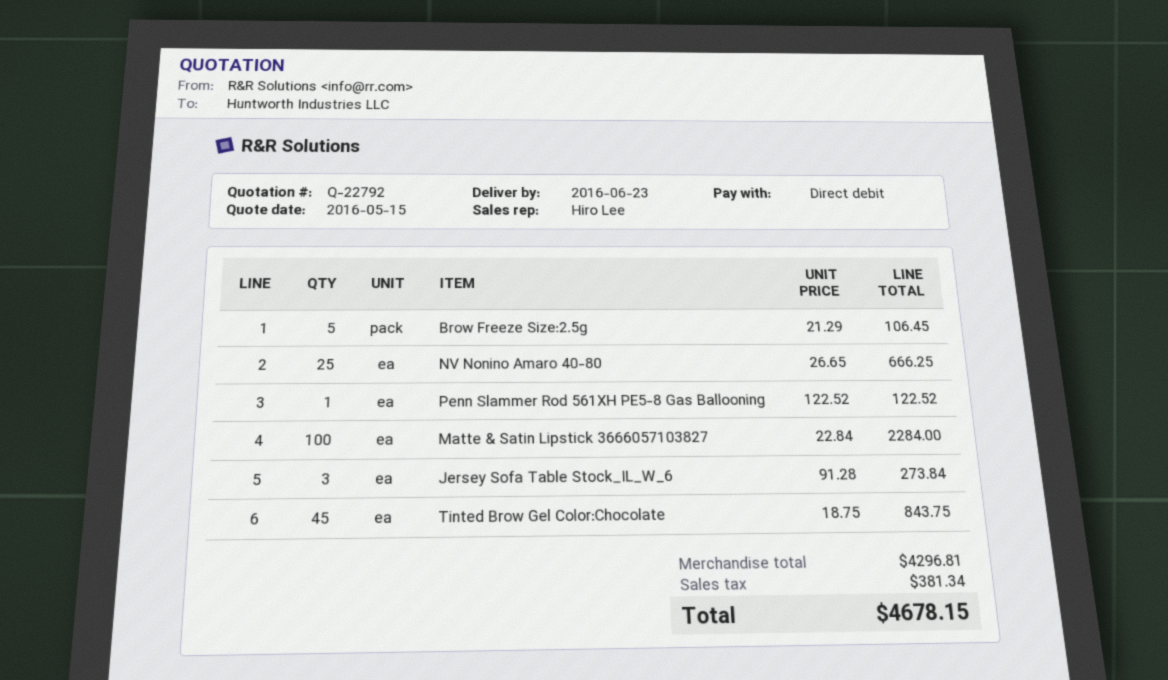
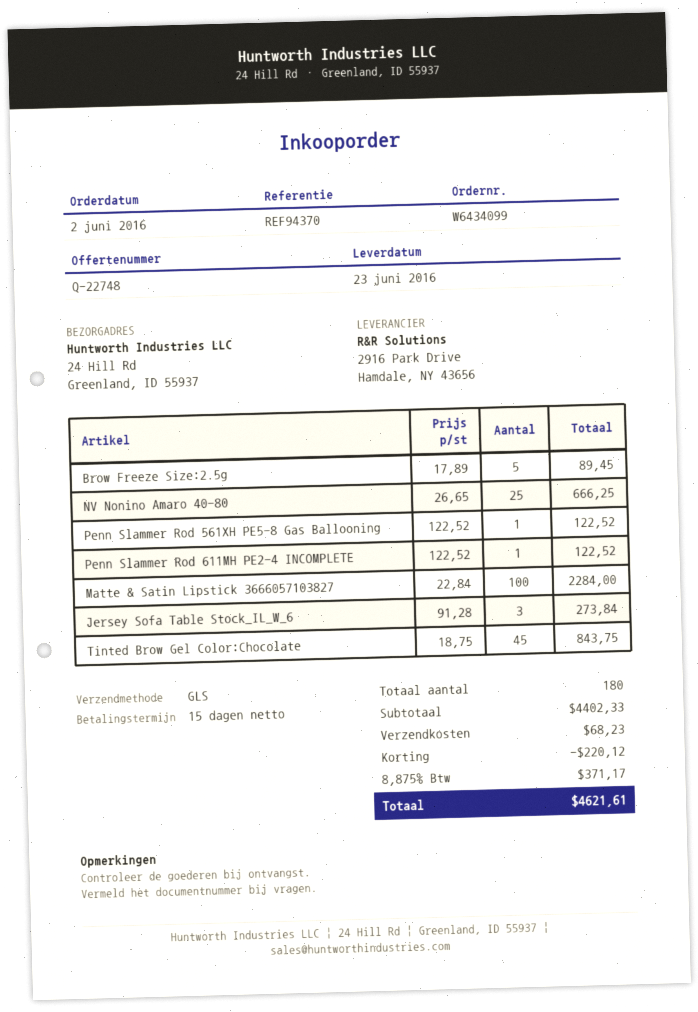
quote number: Q-22792 -> Q-22748
Brow Freeze Size:2.5g: 5 x 21.29 = 106.45 -> 5 x 17.89 = 89.45
Penn Slammer Rod 611MH PE2-4 INCOMPLETE: none -> 1 x 122.52 = 122.52
subtotal: 4296.81 -> 4402.33
discount: none -> 220.12
shipping: none -> 68.23
tax: 381.34 -> 371.17
total: 4678.15 -> 4621.61

